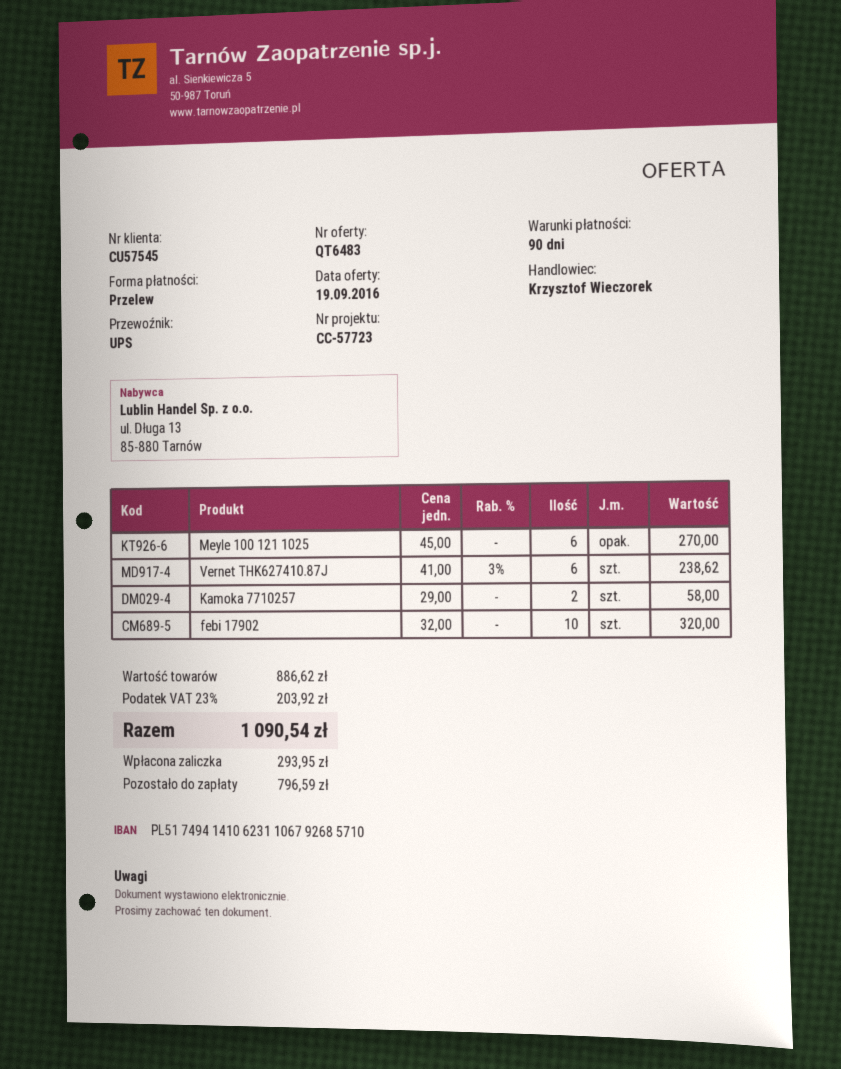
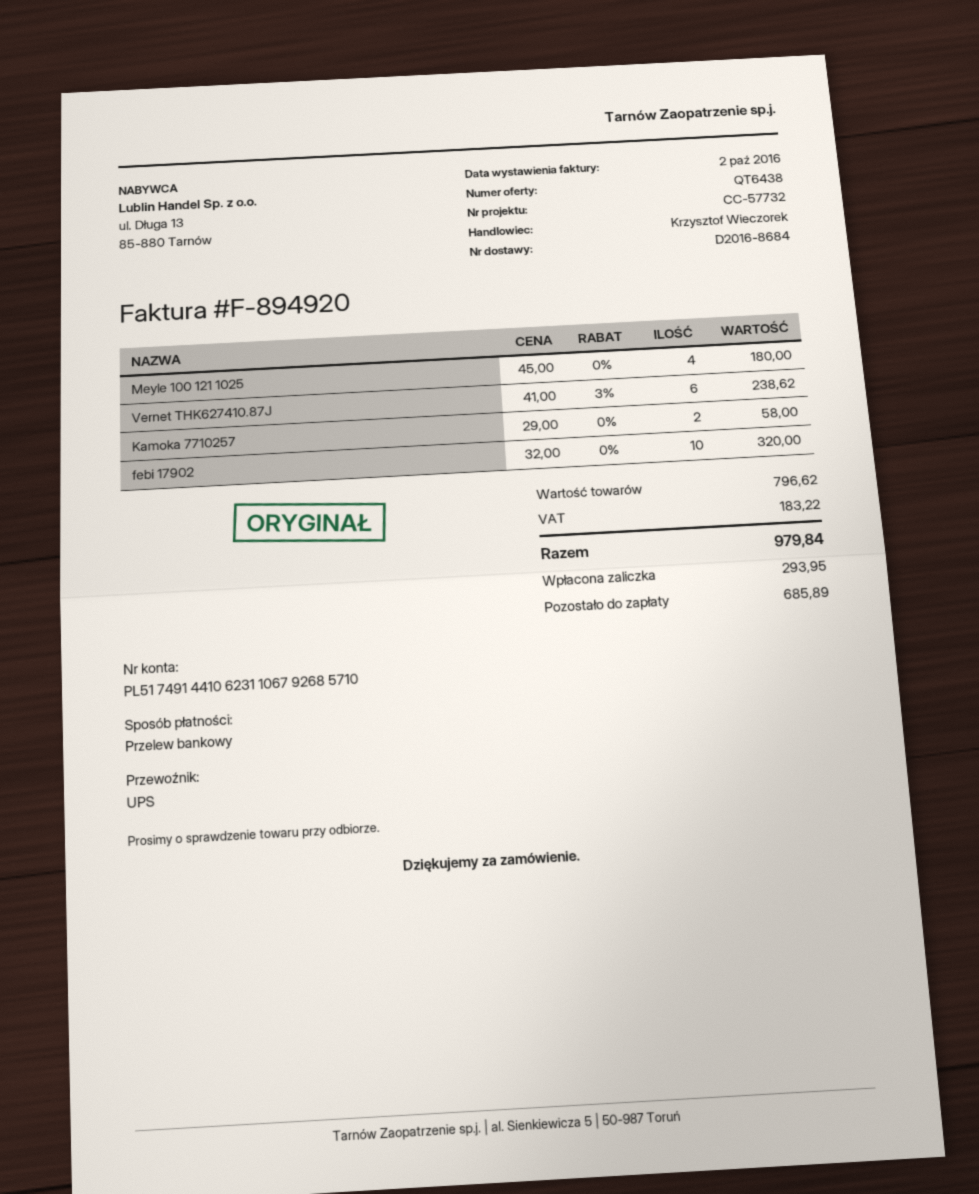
quote number: QT6483 -> QT6438
reference: CC-57723 -> CC-57732
bank account: PL51749414106231106792685710 -> PL51749144106231106792685710
Meyle 100 121 1025: 6 x 45.00 = 270.00 -> 4 x 45.00 = 180.00
subtotal: 886.62 -> 796.62
tax: 203.92 -> 183.22
total: 1090.54 -> 979.84
balance: 796.59 -> 685.89

